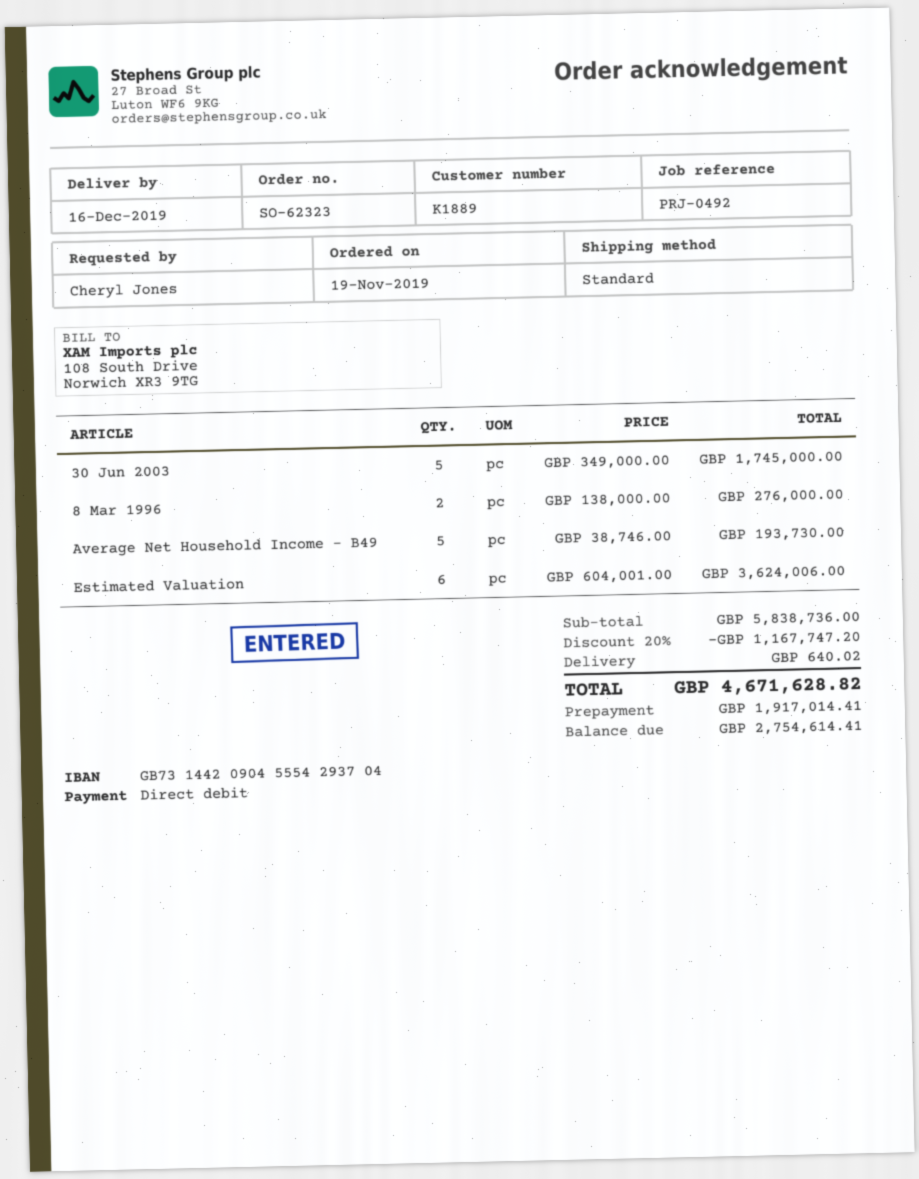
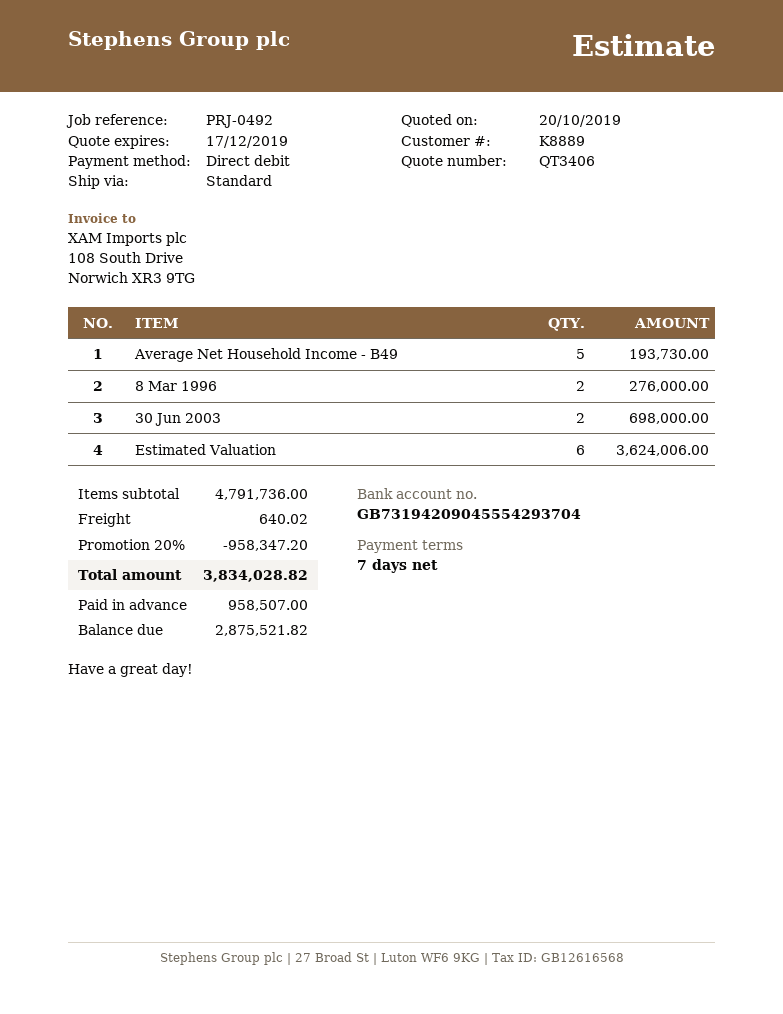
customer number: K1889 -> K8889
bank account: GB73144209045554293704 -> GB73194209045554293704
30 Jun 2003: 5 for 1745000.00 -> 2 for 698000.00
subtotal: 5838736.00 -> 4791736.00
discount: 20% = 1167747.20 -> 20% = 958347.20
total: 4671628.82 -> 3834028.82
deposit: 1917014.41 -> 958507.00
balance: 2754614.41 -> 2875521.82

